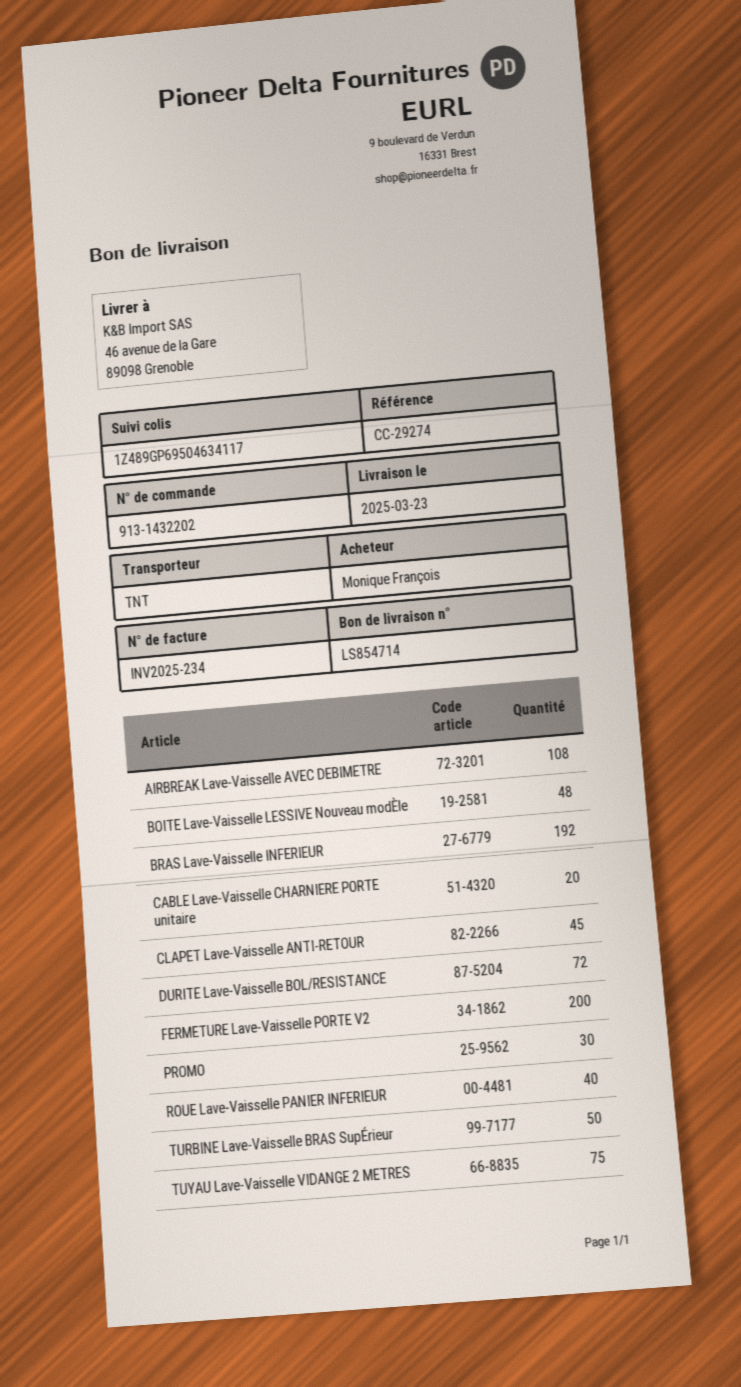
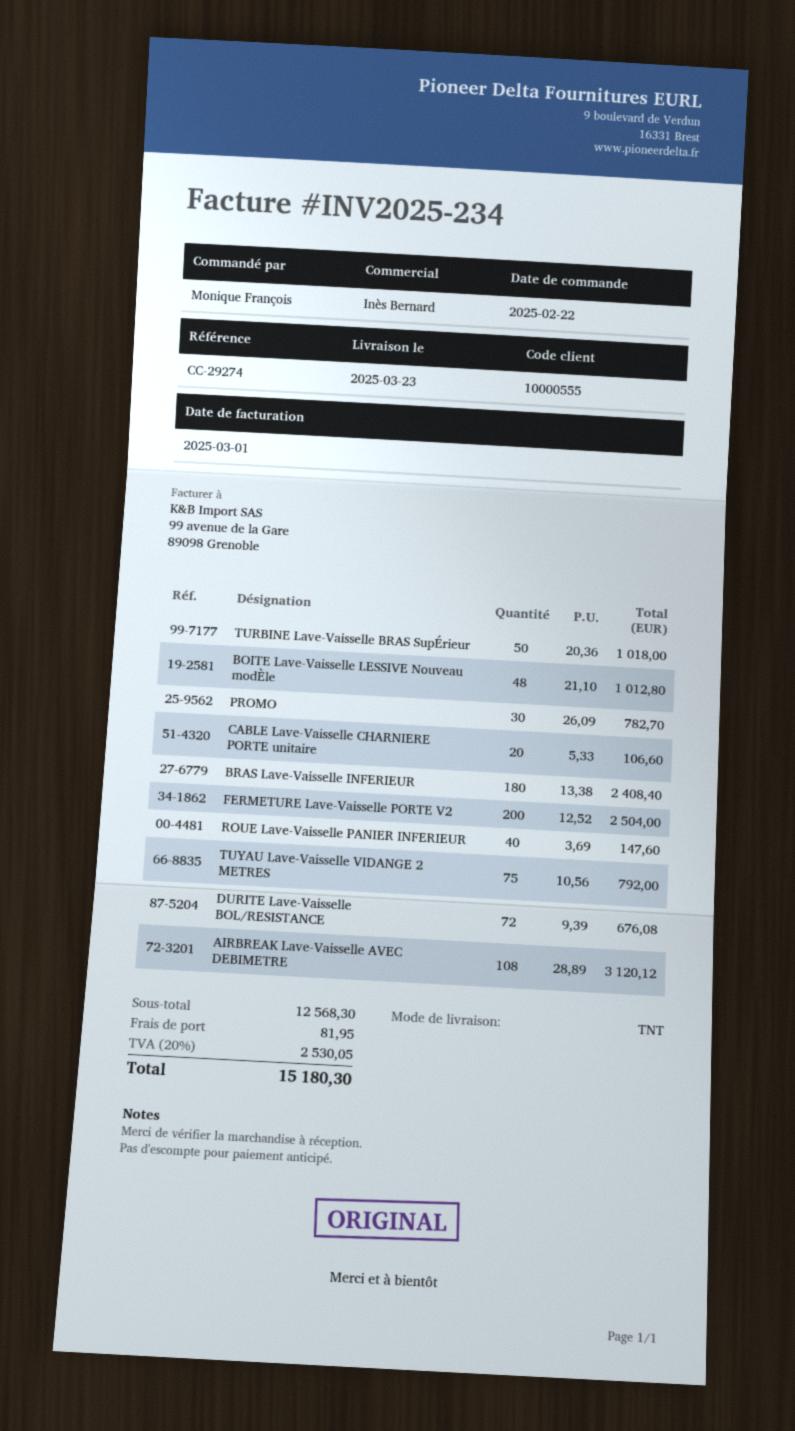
BRAS Lave-Vaisselle INFERIEUR: 192 -> 180
CLAPET Lave-Vaisselle ANTI-RETOUR: 45 -> none

